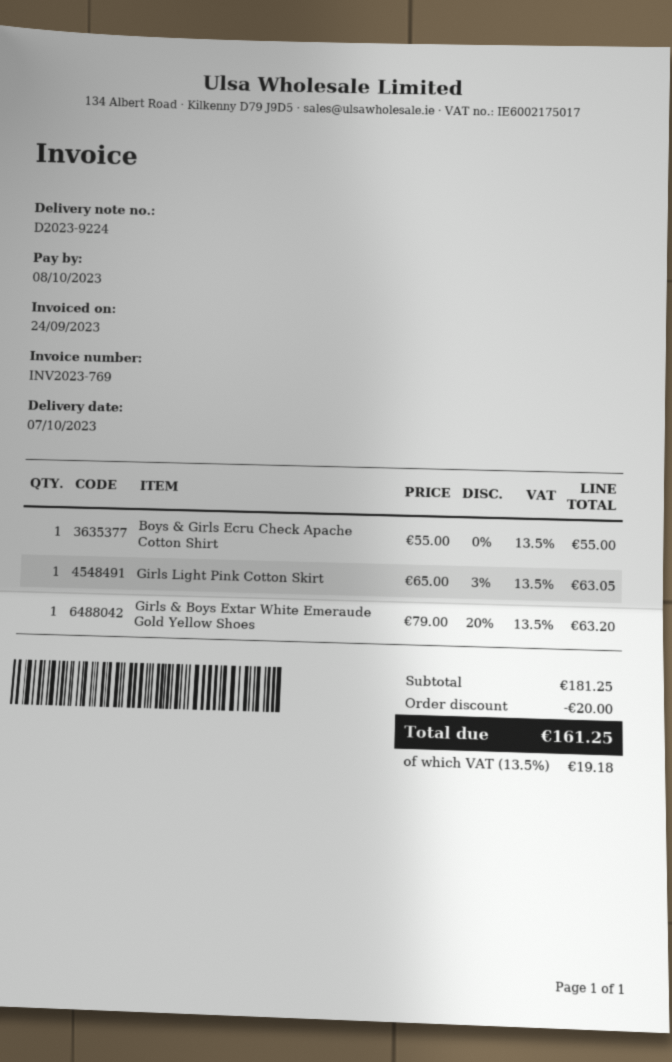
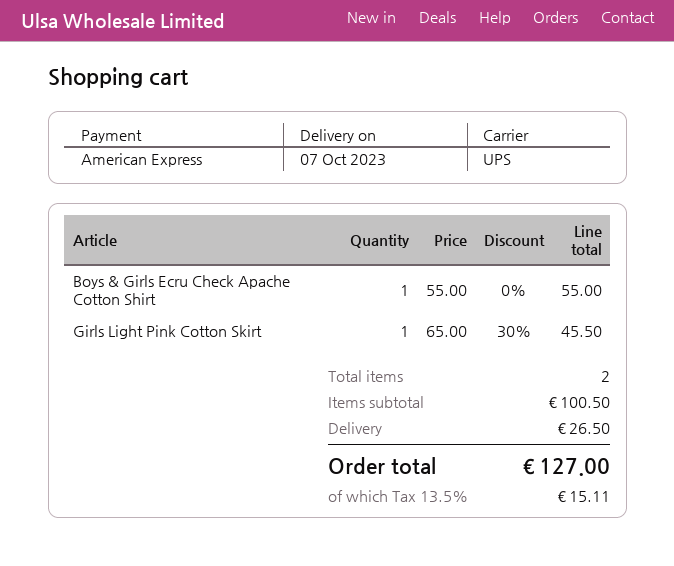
Girls Light Pink Cotton Skirt: 1 x 65.00 - 3% = 63.05 -> 1 x 65.00 - 30% = 45.50
Girls & Boys Extar White Emeraude Gold Yellow Shoes: 1 x 79.00 - 20% = 63.20 -> none
subtotal: 181.25 -> 100.50
discount: 20.00 -> none
shipping: none -> 26.50
tax: 13.5% = 19.18 -> 13.5% = 15.11
total: 161.25 -> 127.00

